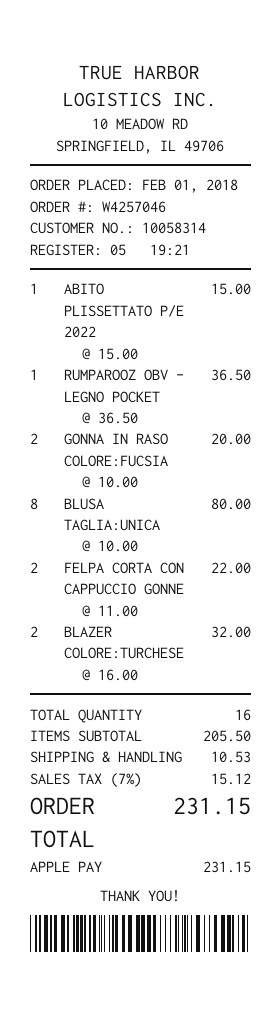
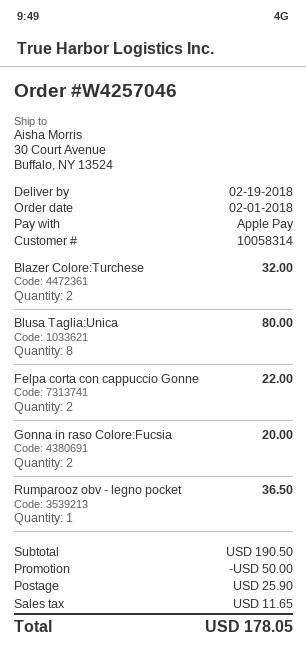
ABITO PLISSETTATO P/E 2022: 1 for 15.00 -> none
subtotal: 205.50 -> 190.50
discount: none -> 50.00
shipping: 10.53 -> 25.90
tax: 15.12 -> 11.65
total: 231.15 -> 178.05

